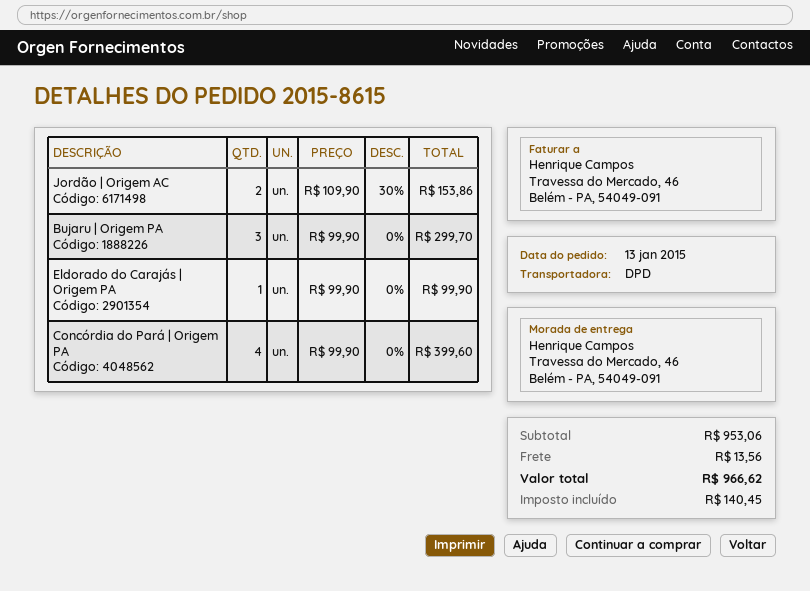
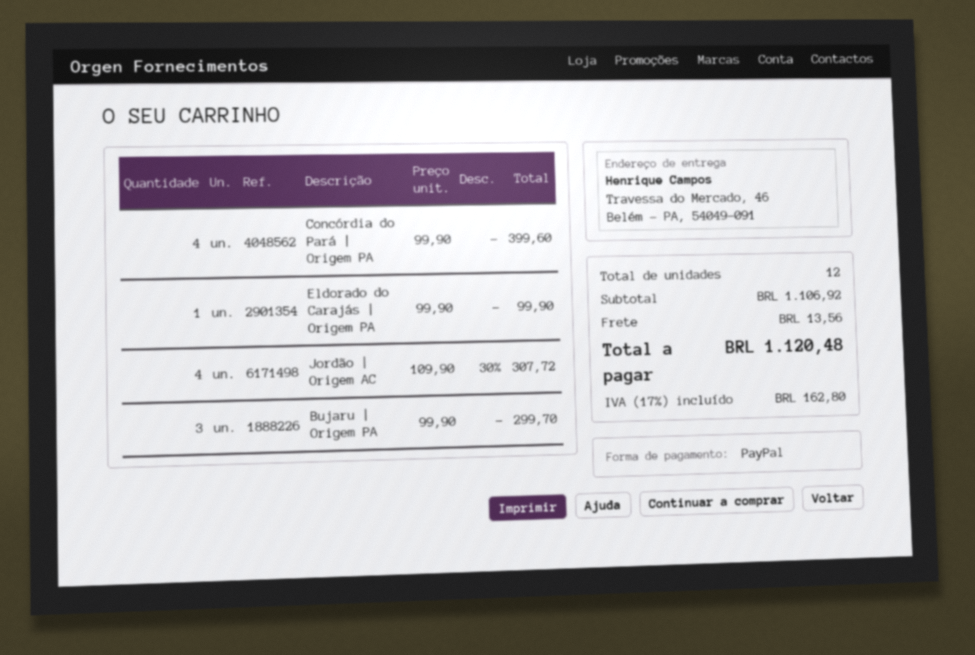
Jordão | Origem AC: 2 x 109.90 - 30% = 153.86 -> 4 x 109.90 - 30% = 307.72
subtotal: 953.06 -> 1106.92
tax: 140.45 -> 162.80
total: 966.62 -> 1120.48

